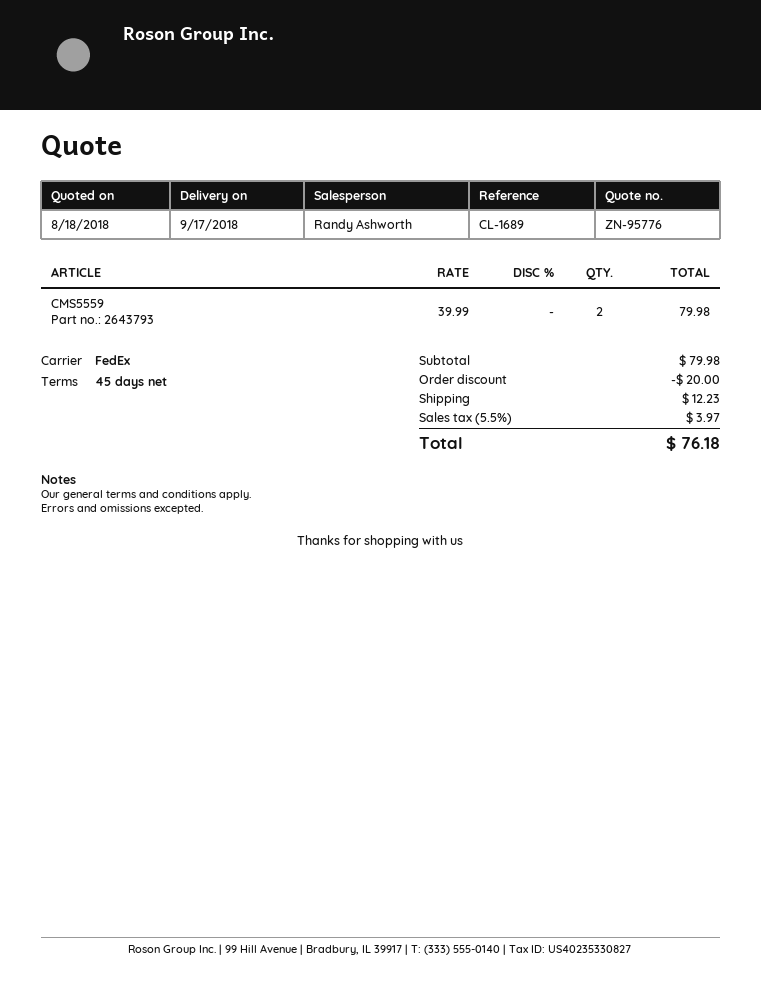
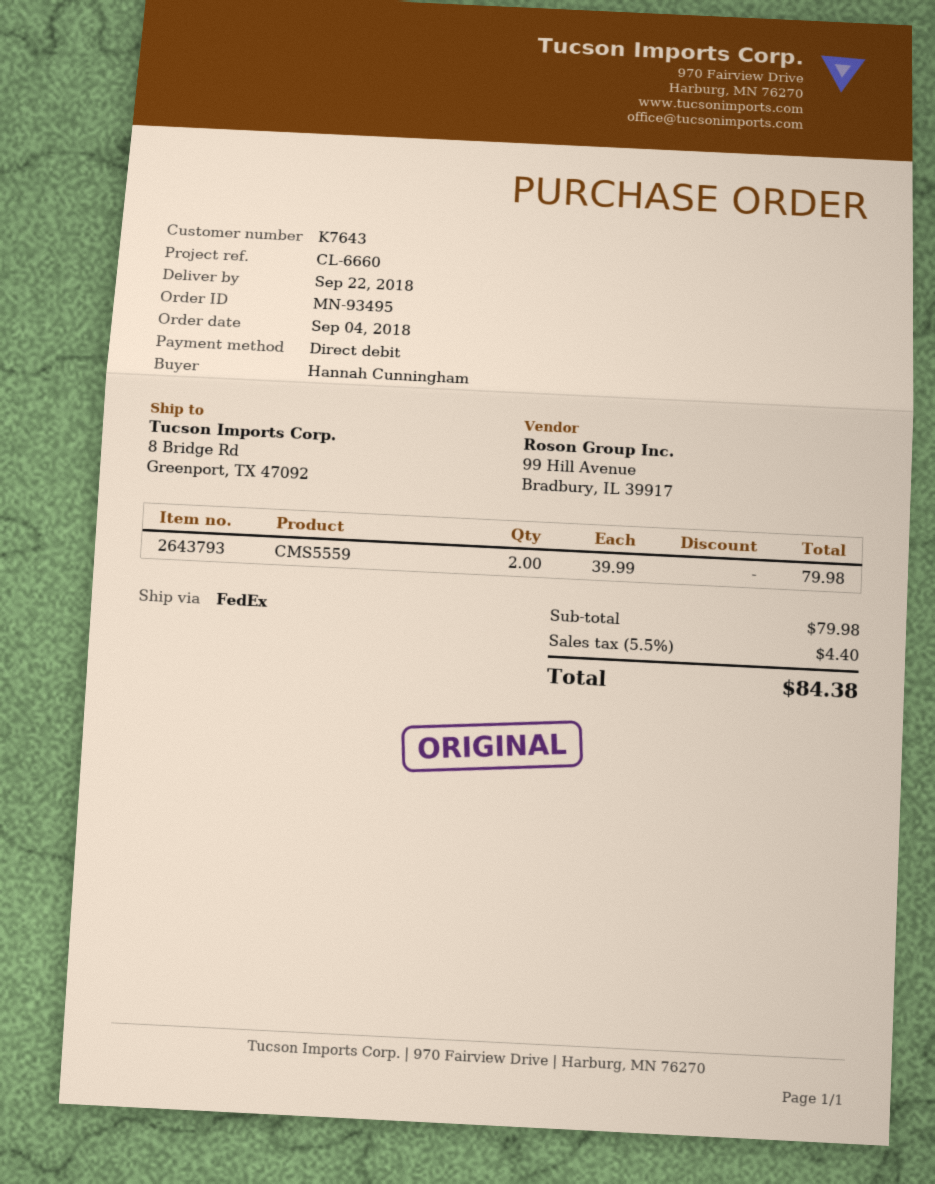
delivery date: 2018-09-17 -> 2018-09-22
reference: CL-1689 -> CL-6660
discount: 20.00 -> none
shipping: 12.23 -> none
tax: 5.5% = 3.97 -> 5.5% = 4.40
total: 76.18 -> 84.38

